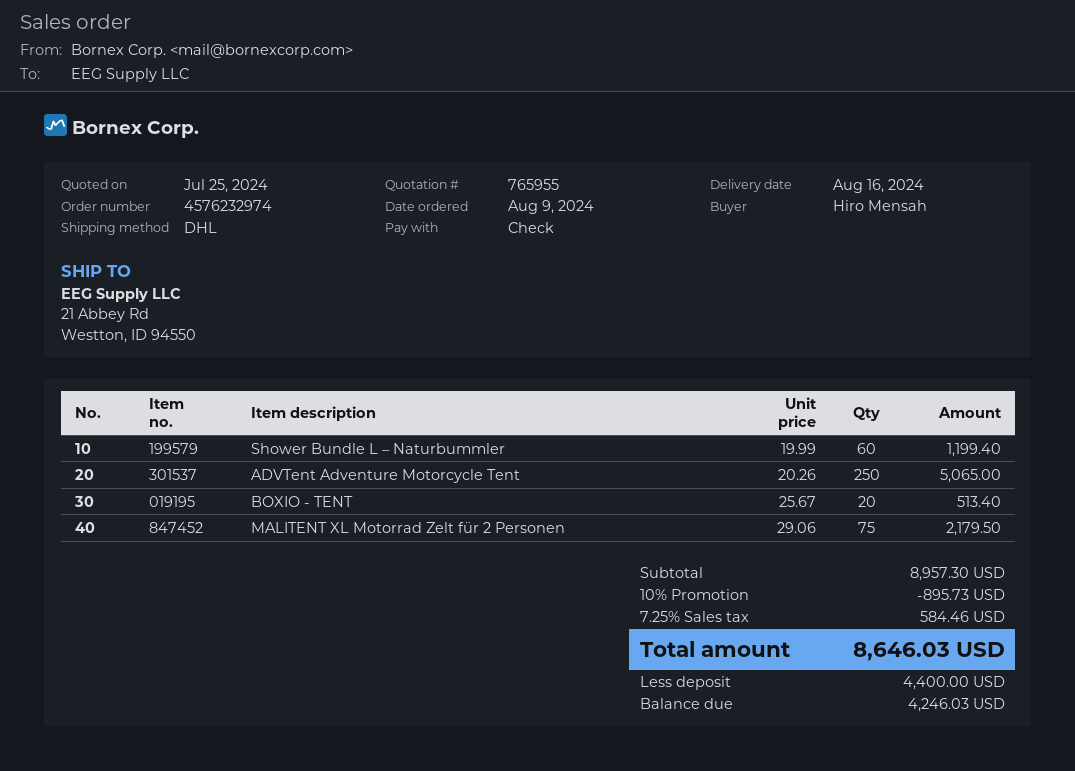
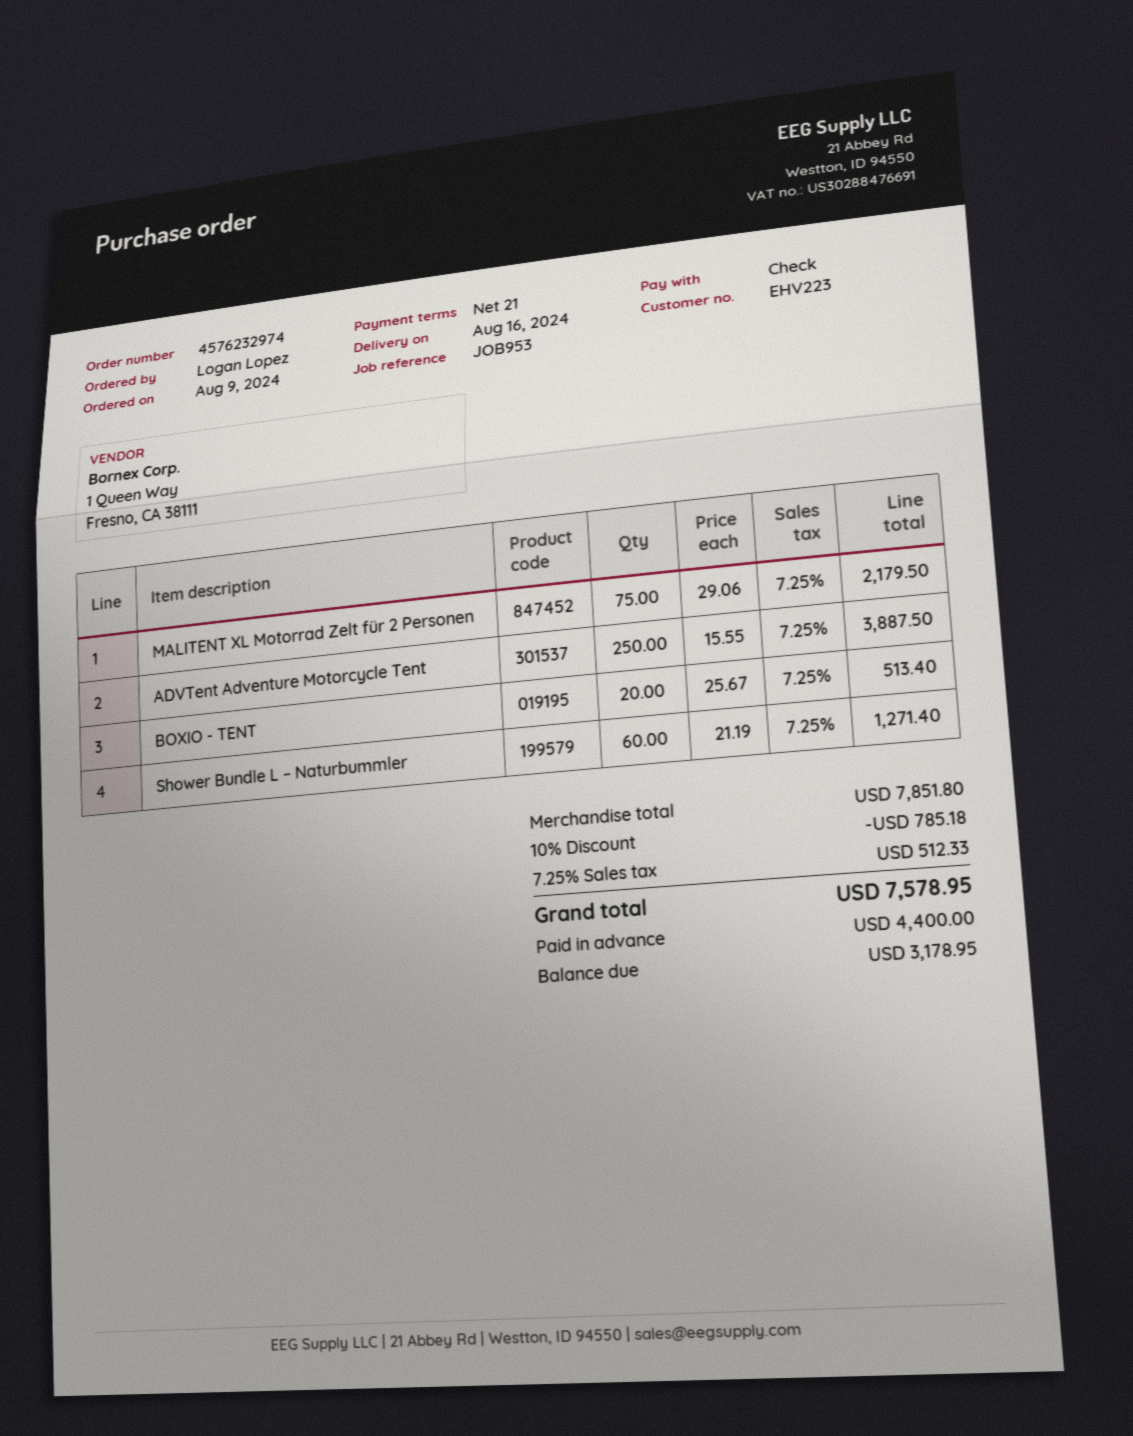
ordered by: Hiro Mensah -> Logan Lopez
Shower Bundle L – Naturbummler: 60 x 19.99 = 1199.40 -> 60 x 21.19 = 1271.40
ADVTent Adventure Motorcycle Tent: 250 x 20.26 = 5065.00 -> 250 x 15.55 = 3887.50
subtotal: 8957.30 -> 7851.80
discount: 10% = 895.73 -> 10% = 785.18
tax: 7.25% = 584.46 -> 7.25% = 512.33
total: 8646.03 -> 7578.95
balance: 4246.03 -> 3178.95

